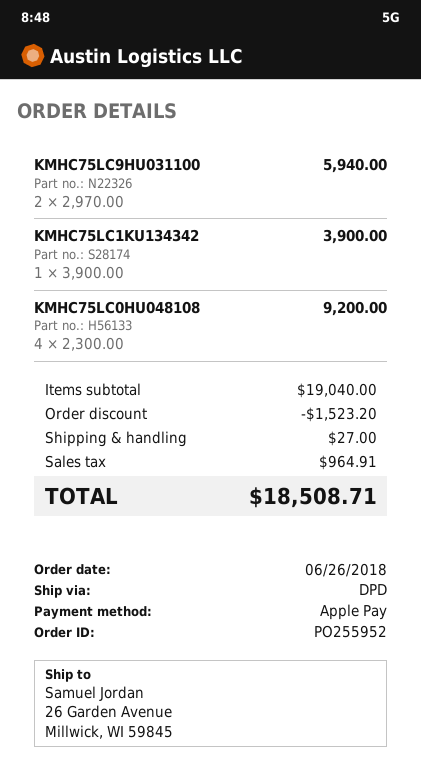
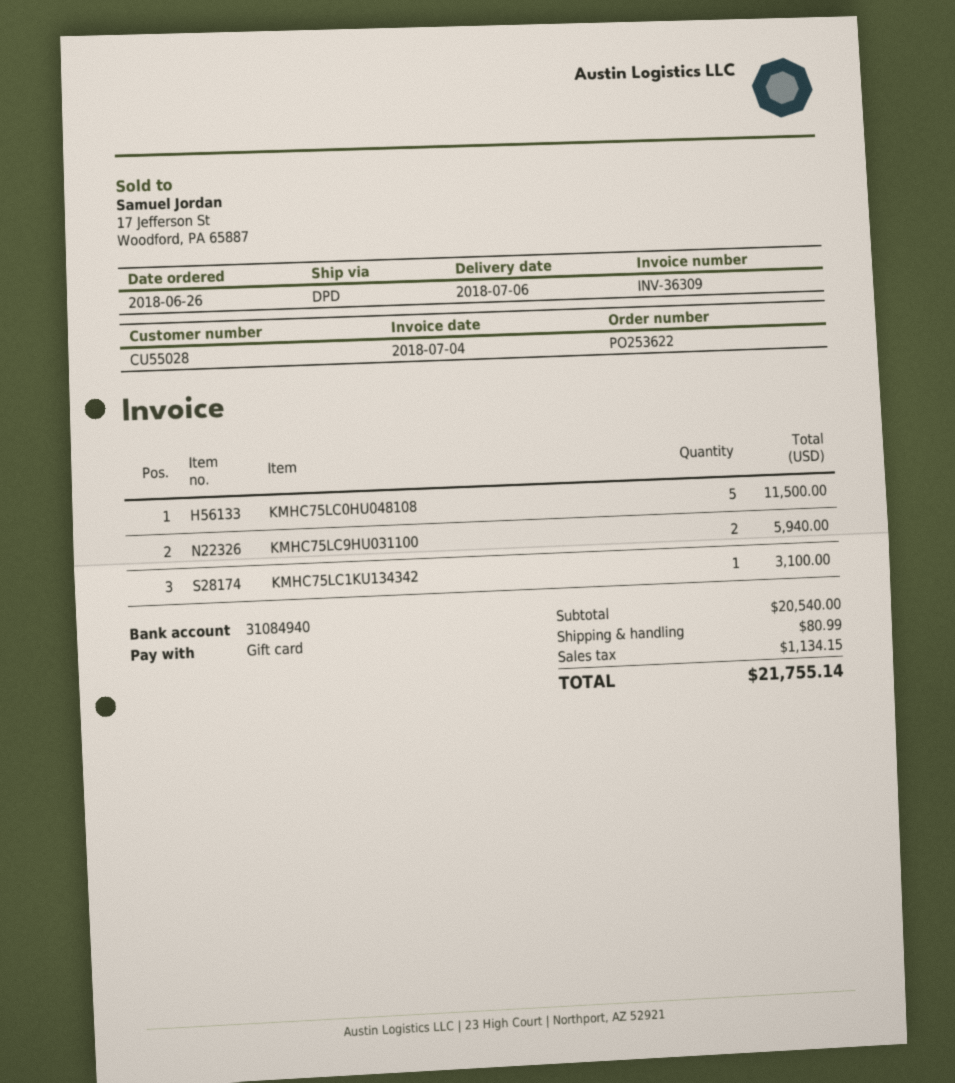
order number: PO255952 -> PO253622
payment method: Apple Pay -> gift card
KMHC75LC1KU134342: 1 for 3900.00 -> 1 for 3100.00
KMHC75LC0HU048108: 4 for 9200.00 -> 5 for 11500.00
subtotal: 19040.00 -> 20540.00
discount: 1523.20 -> none
shipping: 27.00 -> 80.99
tax: 964.91 -> 1134.15
total: 18508.71 -> 21755.14

